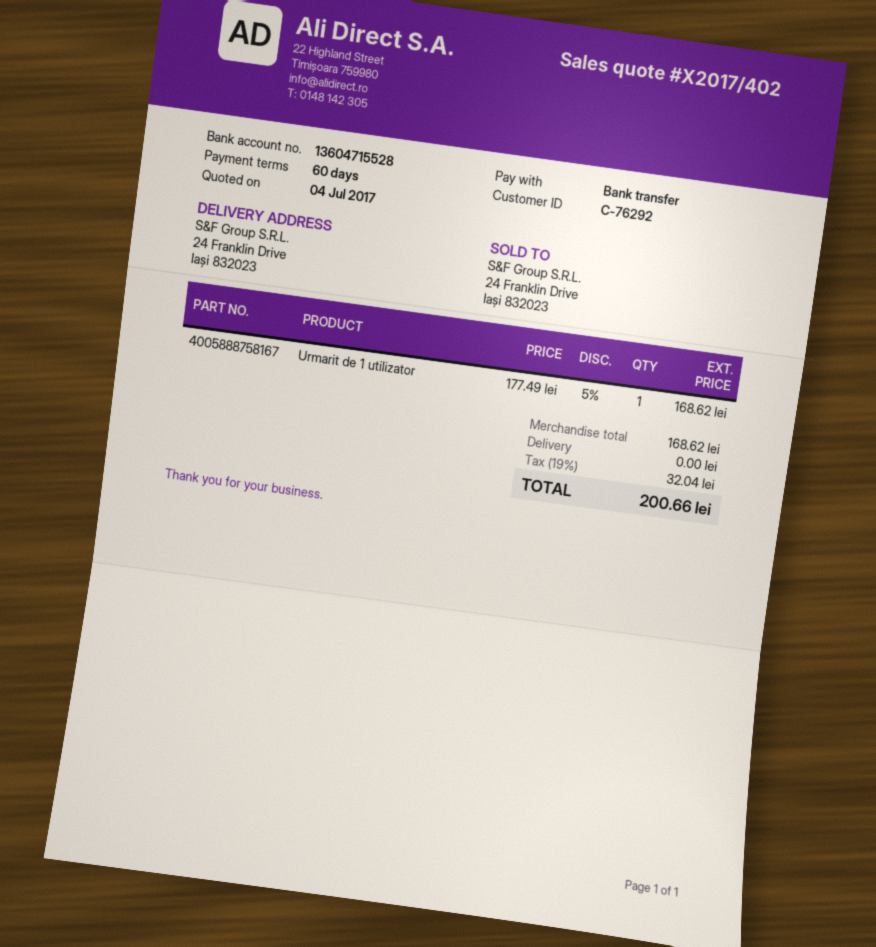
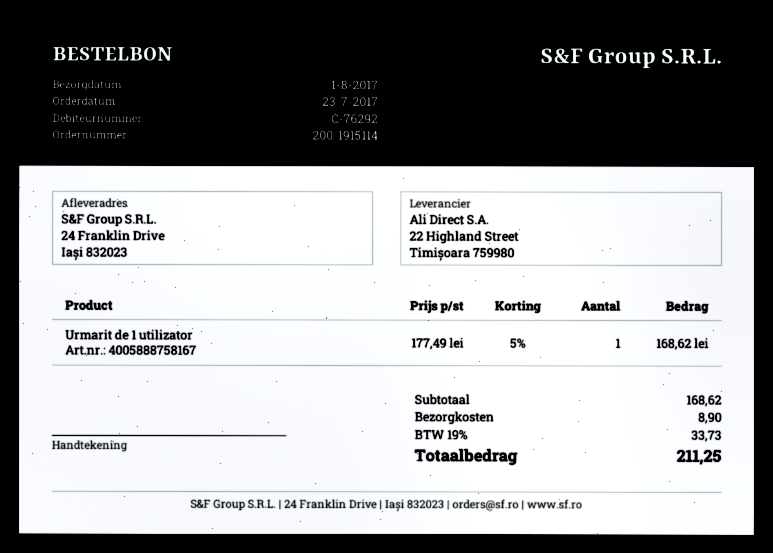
shipping: 0.00 -> 8.90
tax: 19% = 32.04 -> 19% = 33.73
total: 200.66 -> 211.25

